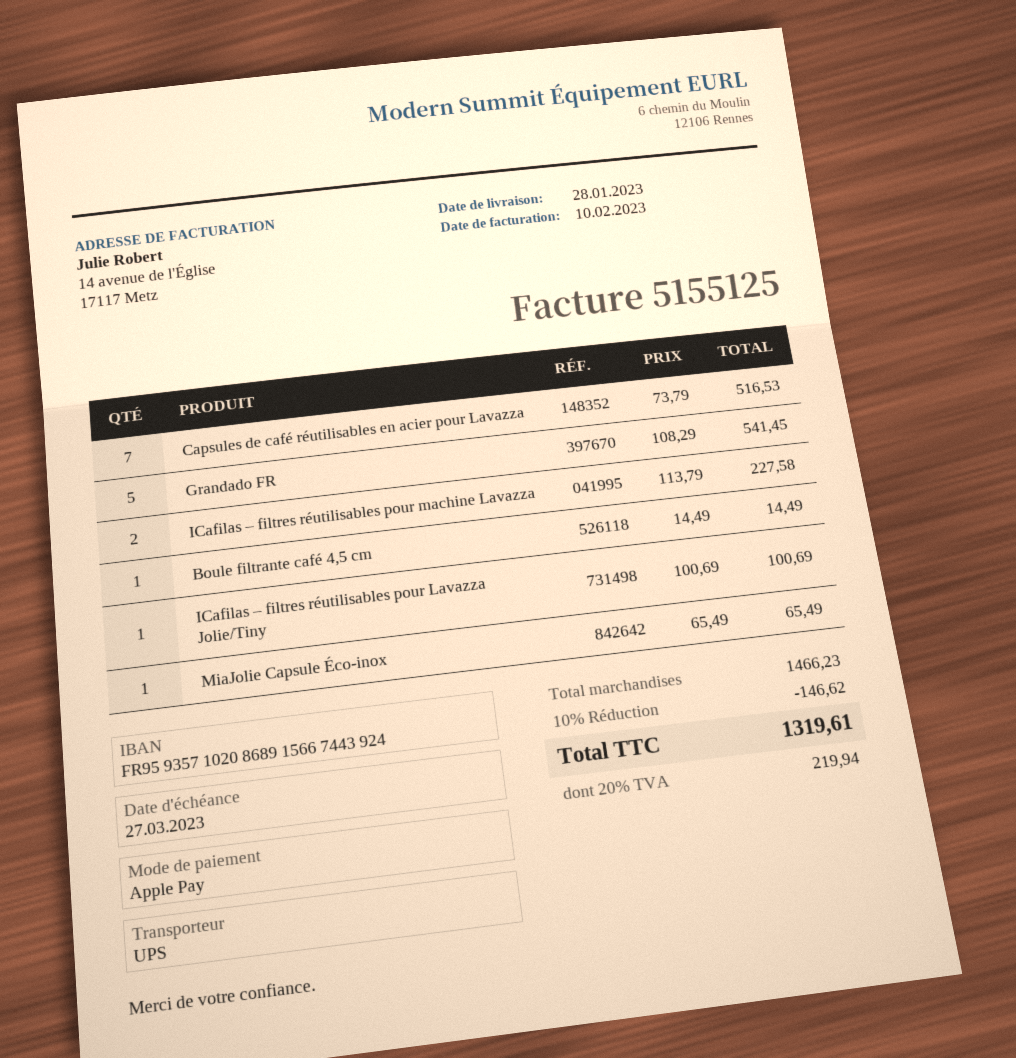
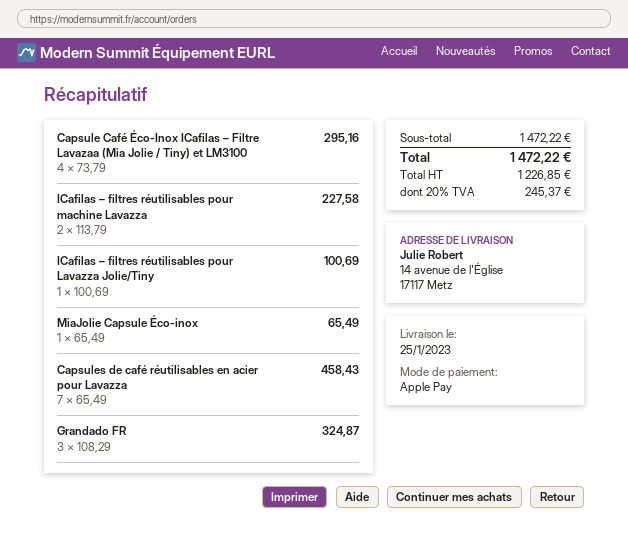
delivery date: 2023-01-28 -> 2023-01-25
Capsules de café réutilisables en acier pour Lavazza: 7 x 73.79 = 516.53 -> 7 x 65.49 = 458.43
Grandado FR: 5 x 108.29 = 541.45 -> 3 x 108.29 = 324.87
Boule filtrante café 4,5 cm: 1 x 14.49 = 14.49 -> none
Capsule Café Éco‑Inox ICafilas – Filtre Lavazaa (Mia Jolie / Tiny) et LM3100: none -> 4 x 73.79 = 295.16
subtotal: 1466.23 -> 1472.22
discount: 10% = 146.62 -> none
tax: 20% = 219.94 -> 20% = 245.37
total: 1319.61 -> 1472.22

